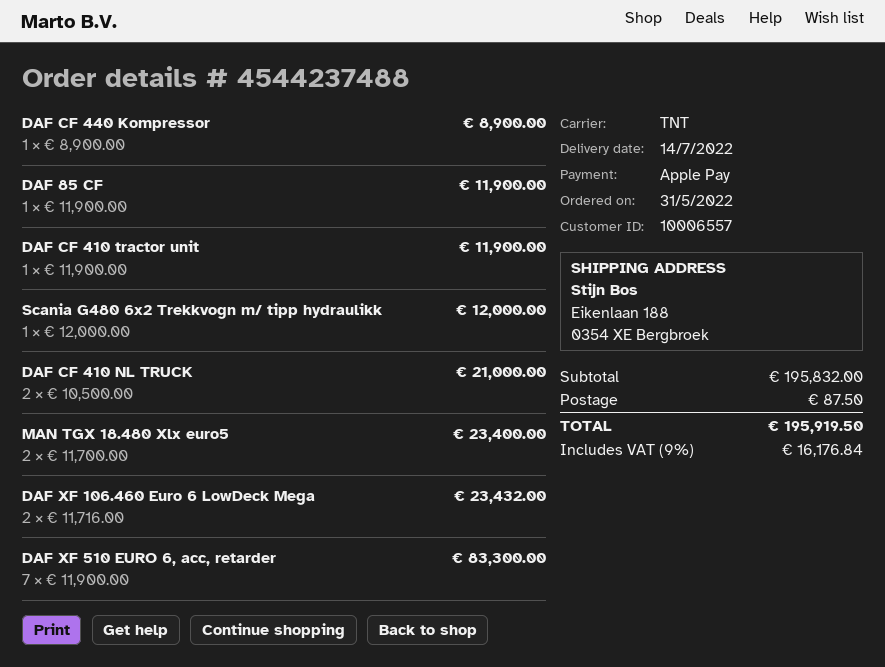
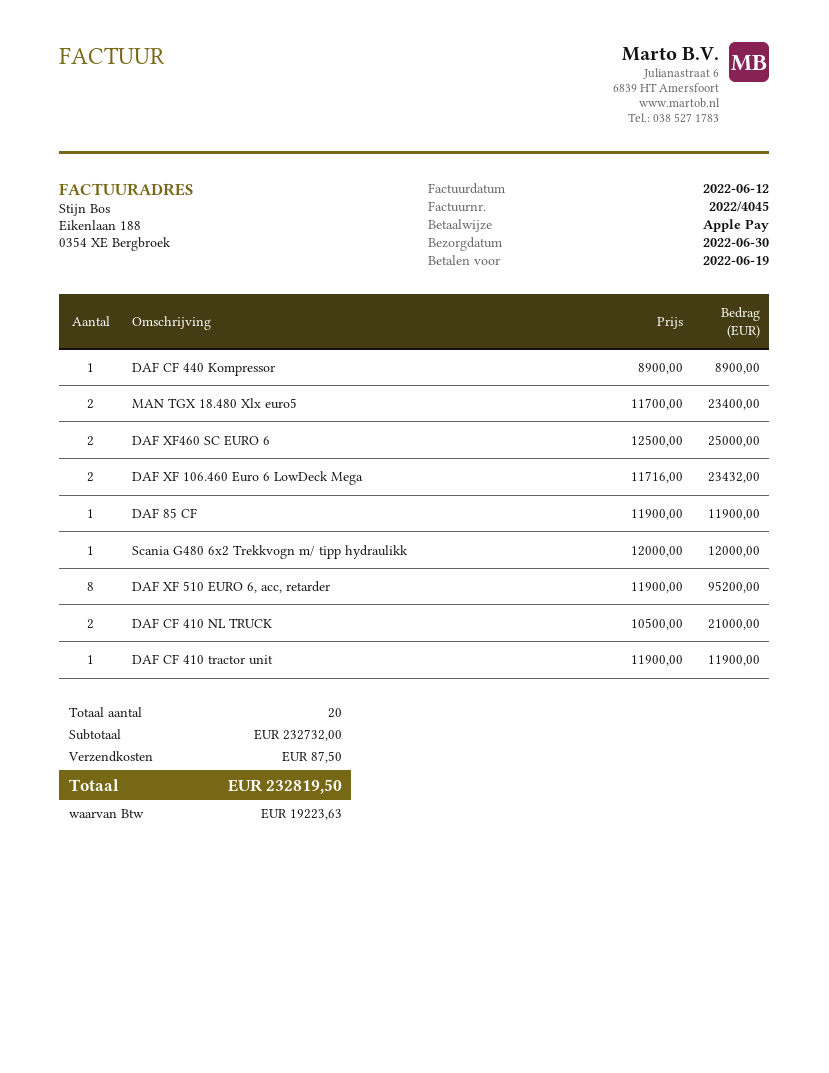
delivery date: 2022-07-14 -> 2022-06-30
DAF XF 510 EURO 6, acc, retarder: 7 x 11900.00 = 83300.00 -> 8 x 11900.00 = 95200.00
DAF XF460 SC EURO 6: none -> 2 x 12500.00 = 25000.00
subtotal: 195832.00 -> 232732.00
tax: 16176.84 -> 19223.63
total: 195919.50 -> 232819.50

